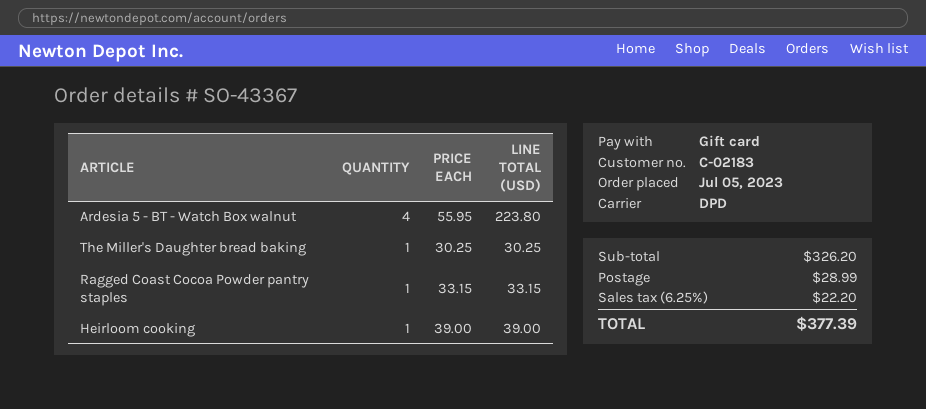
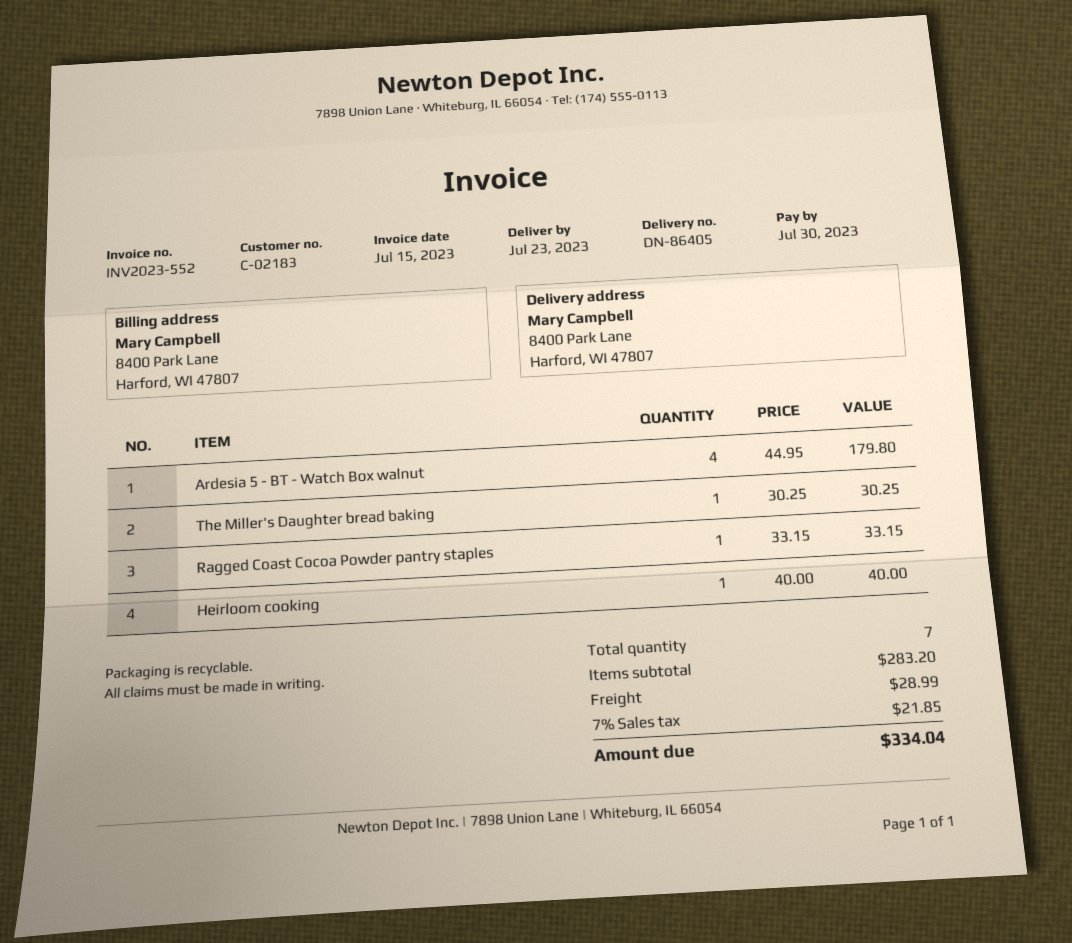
Ardesia 5 - BT - Watch Box walnut: 4 x 55.95 = 223.80 -> 4 x 44.95 = 179.80
Heirloom cooking: 1 x 39.00 = 39.00 -> 1 x 40.00 = 40.00
subtotal: 326.20 -> 283.20
tax: 6.25% = 22.20 -> 7% = 21.85
total: 377.39 -> 334.04

